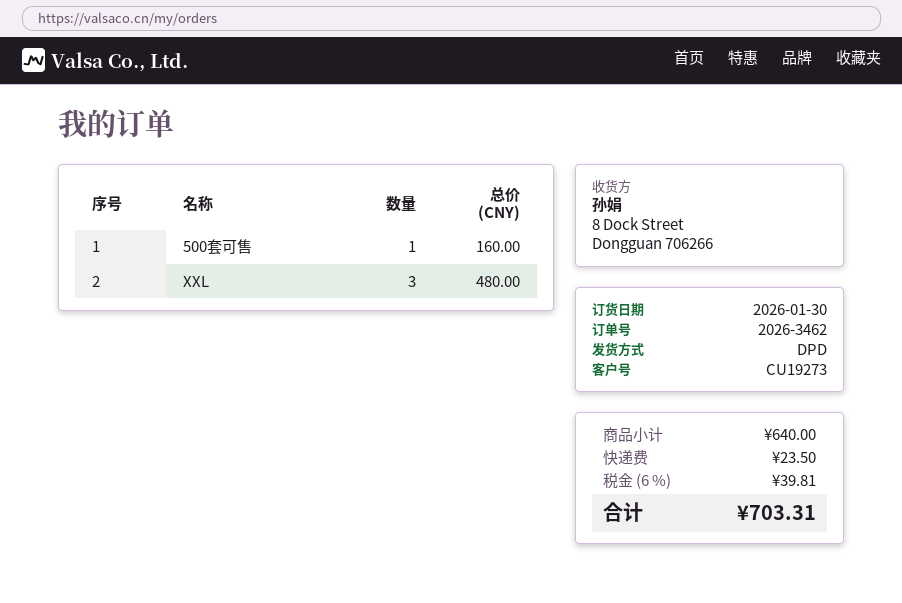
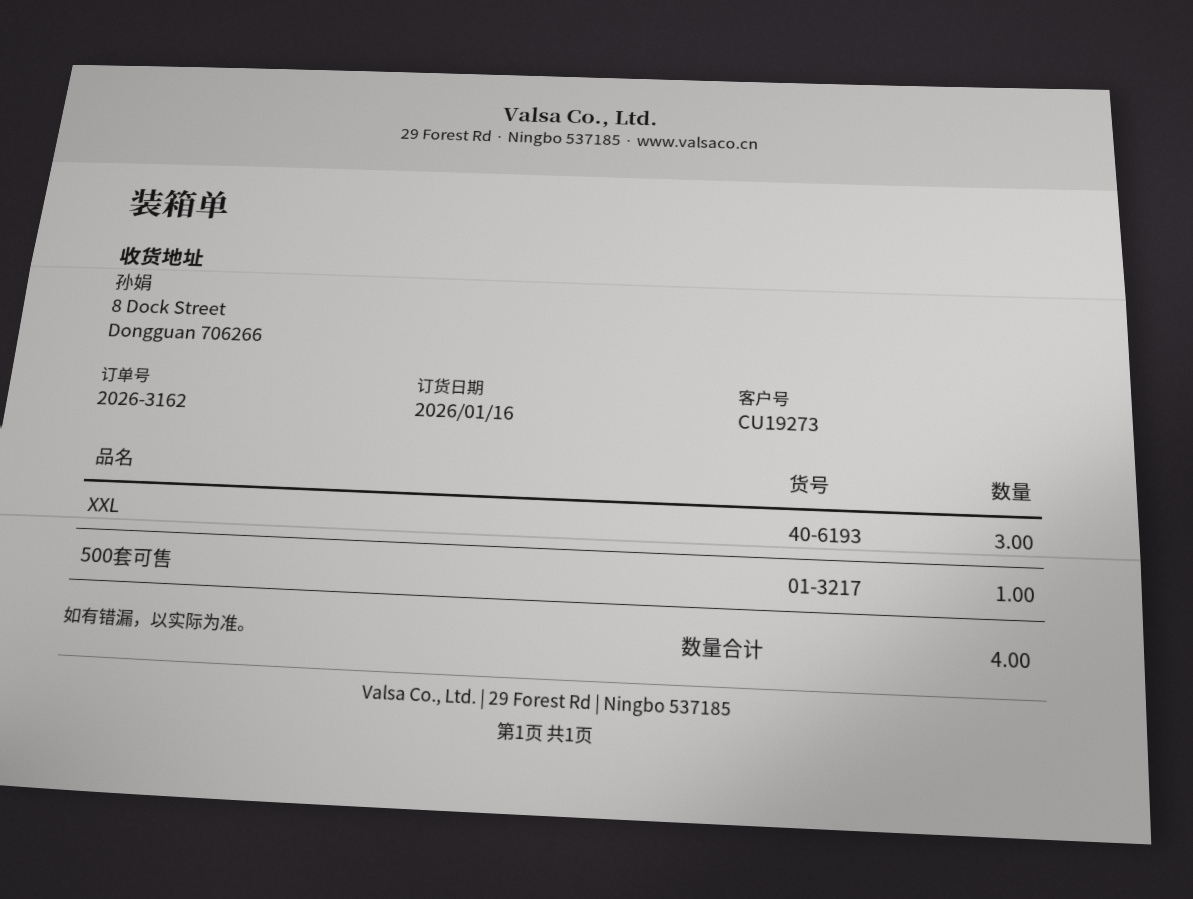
order number: 2026-3462 -> 2026-3162
order date: 2026-01-30 -> 2026-01-16

